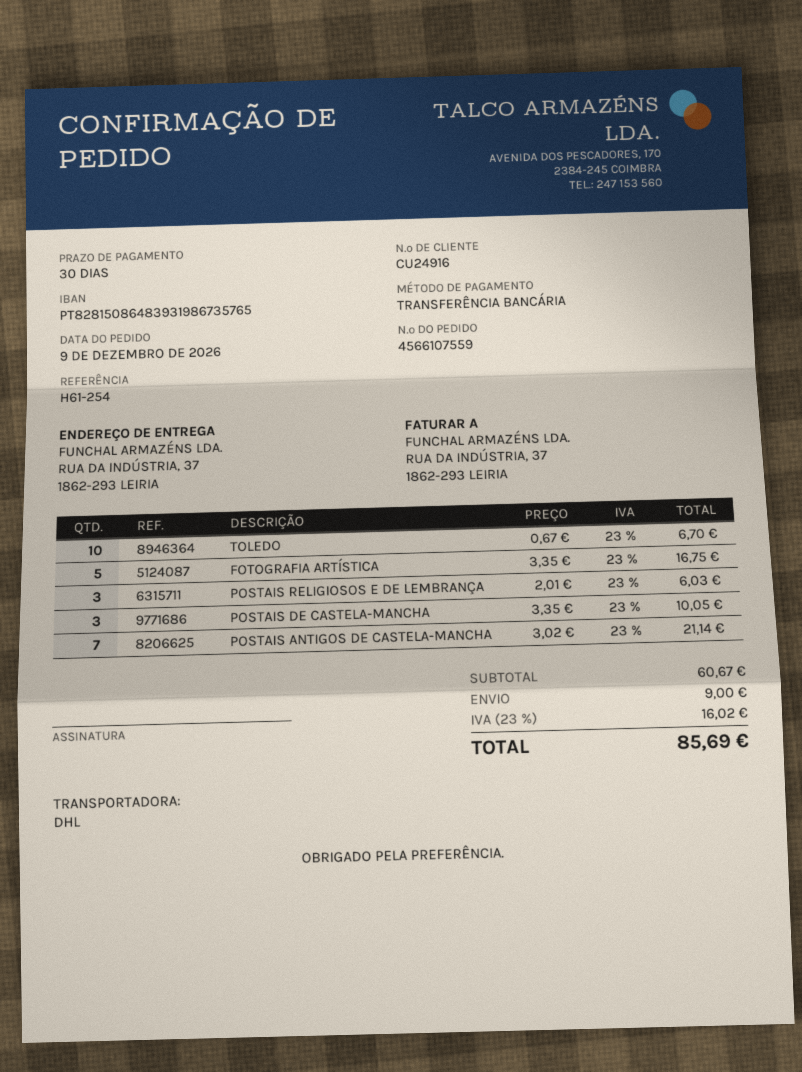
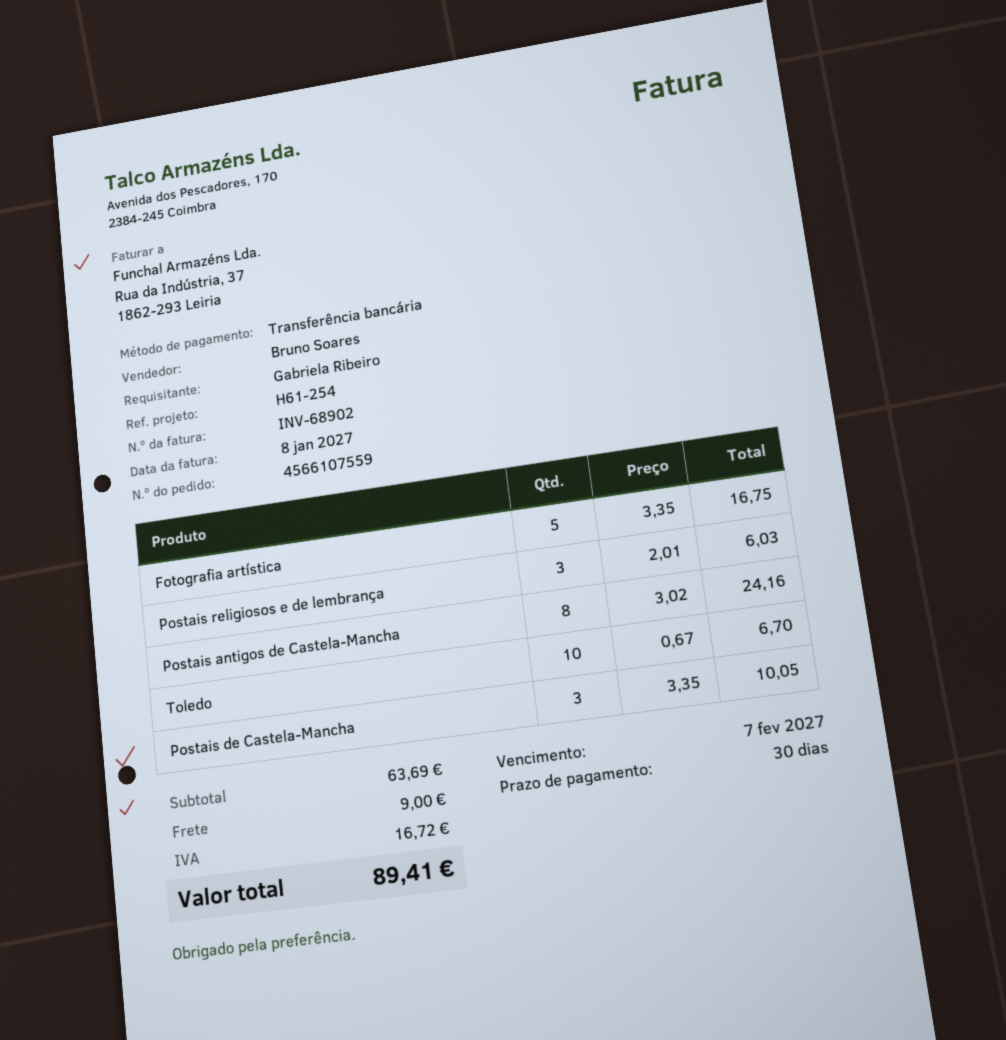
POSTAIS ANTIGOS DE CASTELA-MANCHA: 7 x 3.02 = 21.14 -> 8 x 3.02 = 24.16
subtotal: 60.67 -> 63.69
tax: 16.02 -> 16.72
total: 85.69 -> 89.41

